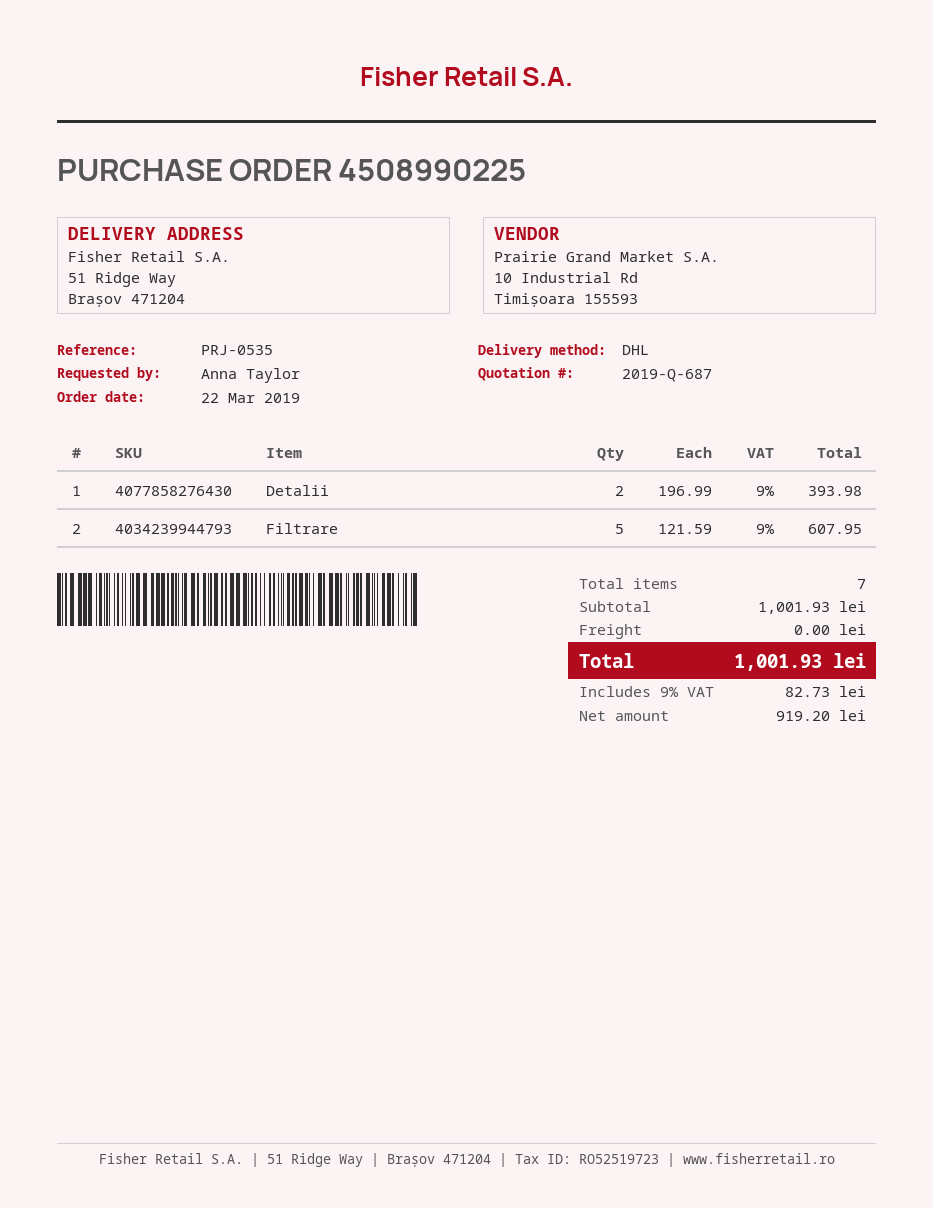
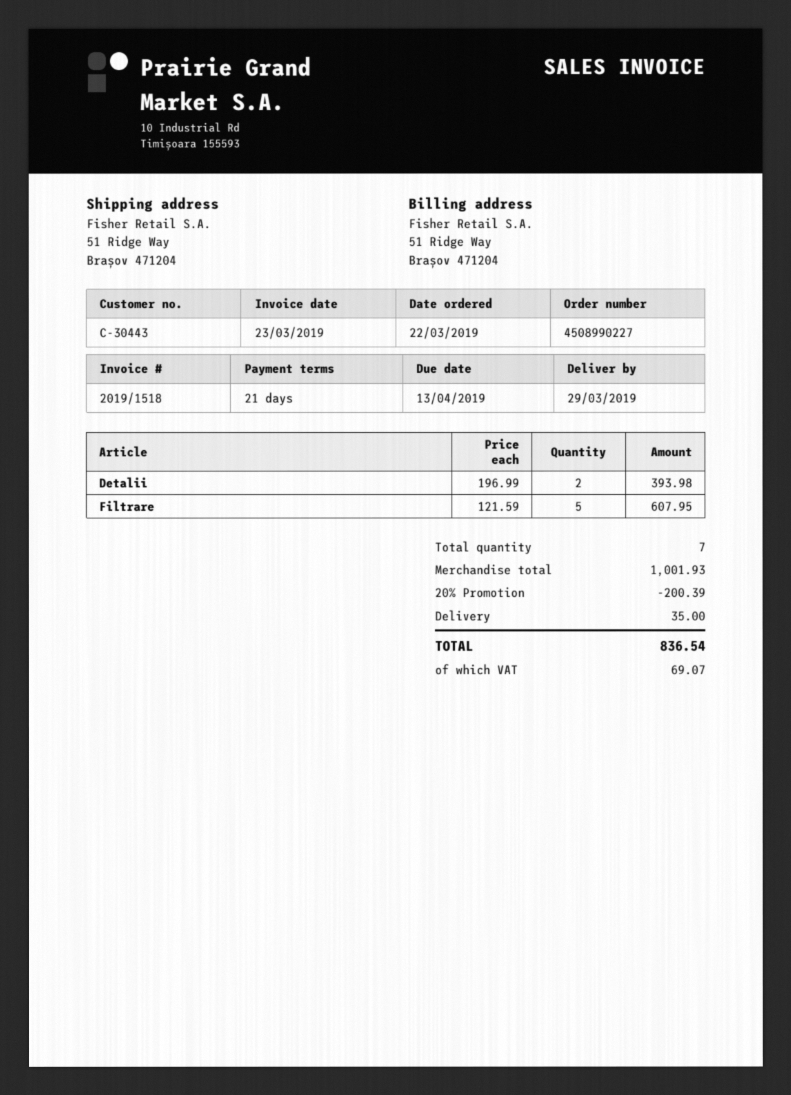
order number: 4508990225 -> 4508990227
discount: none -> 20% = 200.39
shipping: 0.00 -> 35.00
tax: 82.73 -> 69.07
total: 1001.93 -> 836.54

